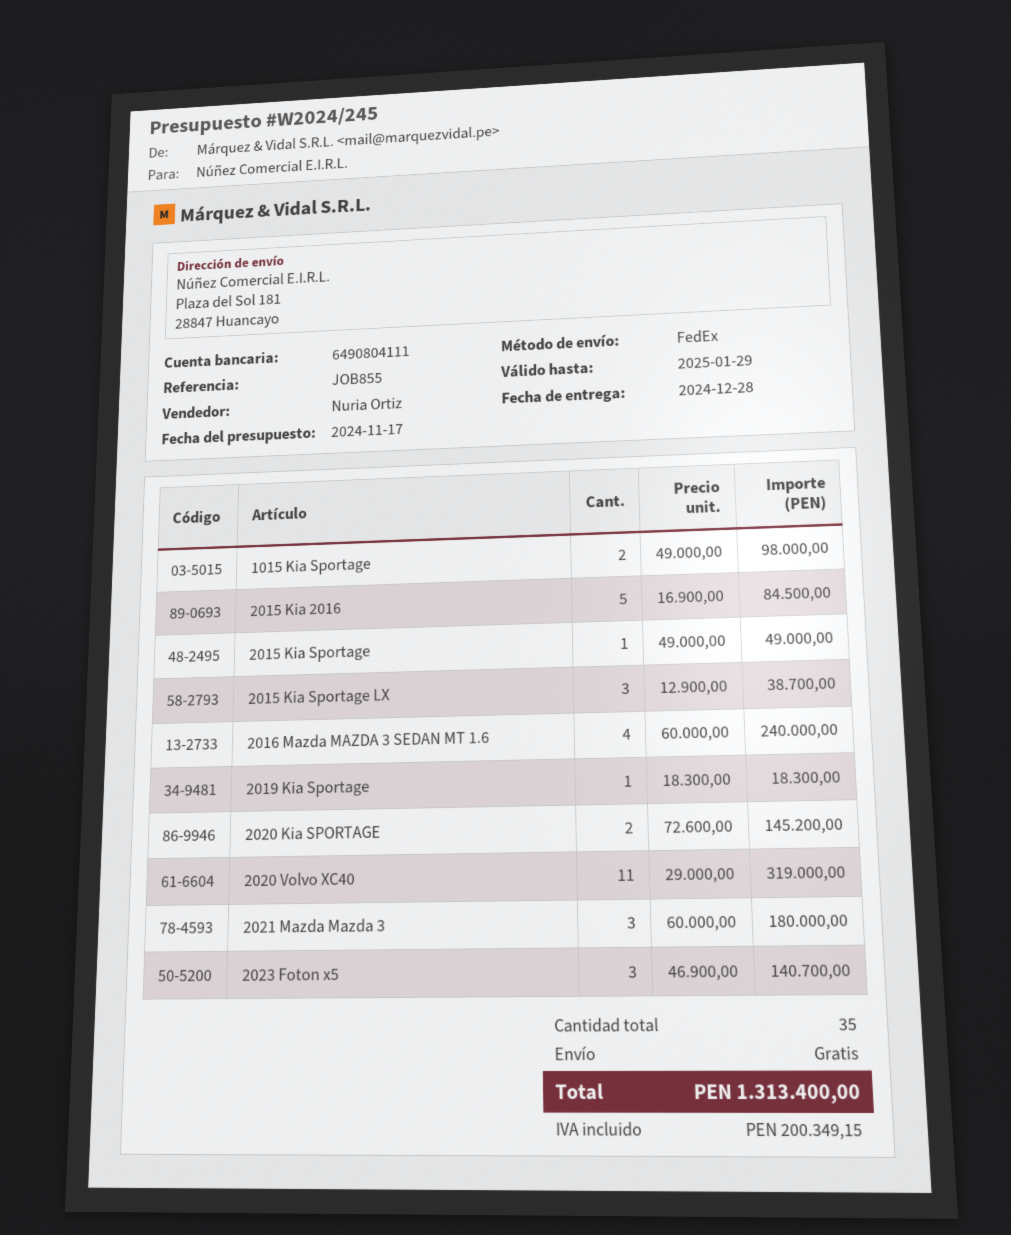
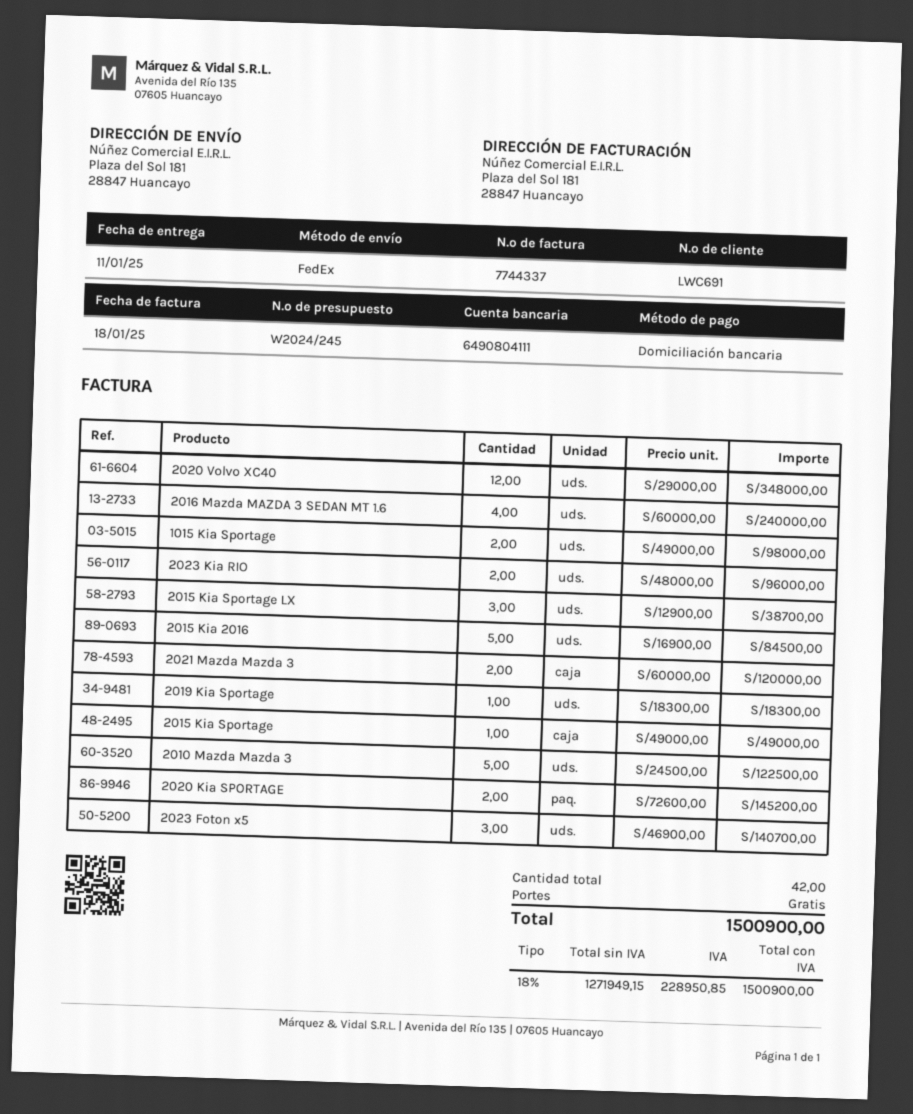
delivery date: 2024-12-28 -> 2025-01-11
2020 Volvo XC40: 11 x 29000.00 = 319000.00 -> 12 x 29000.00 = 348000.00
2021 Mazda Mazda 3: 3 x 60000.00 = 180000.00 -> 2 x 60000.00 = 120000.00
2023 Kia RIO: none -> 2 x 48000.00 = 96000.00
2010 Mazda Mazda 3: none -> 5 x 24500.00 = 122500.00
total quantity: 35 -> 42
tax: 200349.15 -> 228950.85
total: 1313400.00 -> 1500900.00

